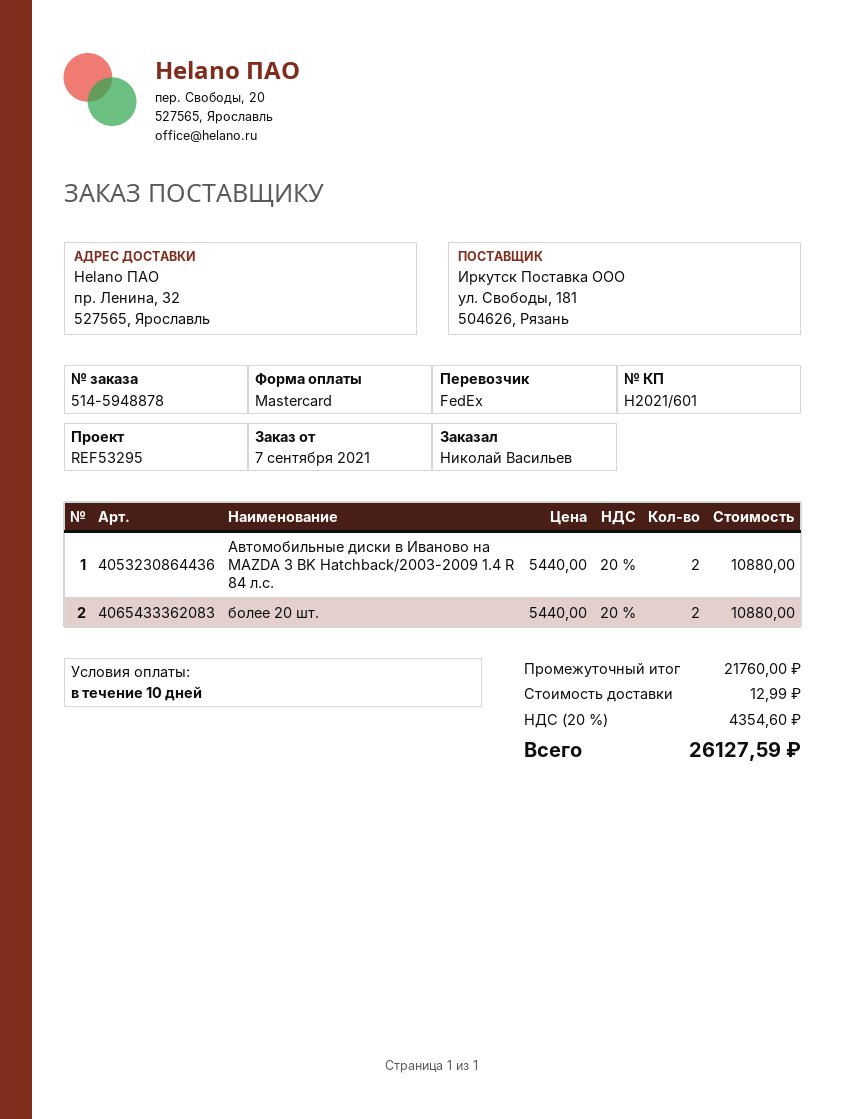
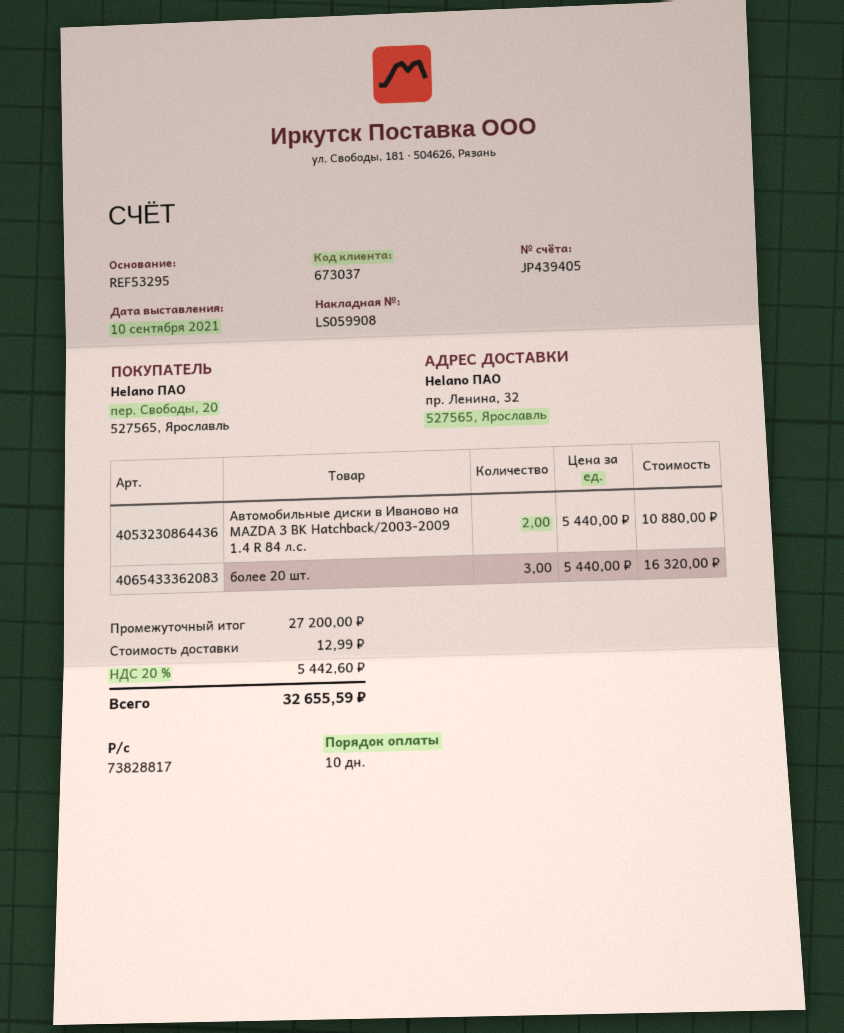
более 20 шт.: 2 x 5440.00 = 10880.00 -> 3 x 5440.00 = 16320.00
subtotal: 21760.00 -> 27200.00
tax: 20% = 4354.60 -> 20% = 5442.60
total: 26127.59 -> 32655.59

